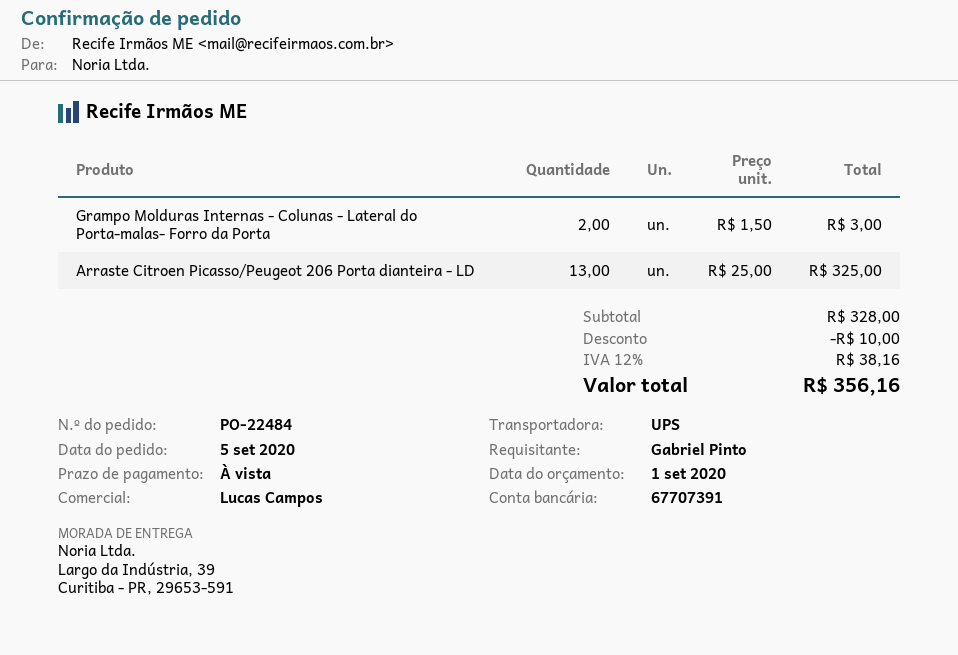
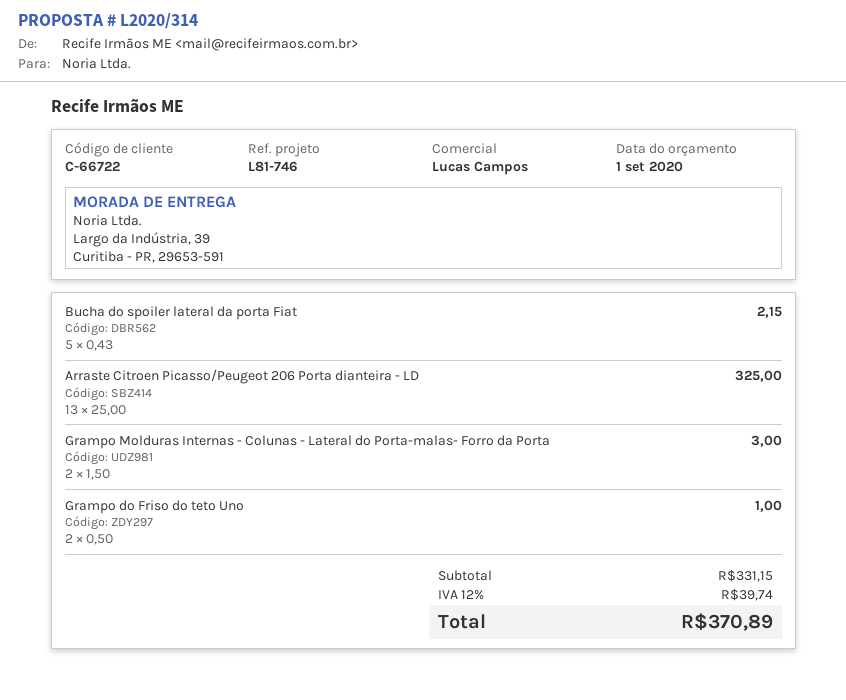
Bucha do spoiler lateral da porta Fiat: none -> 5 x 0.43 = 2.15
Grampo do Friso do teto Uno: none -> 2 x 0.50 = 1.00
subtotal: 328.00 -> 331.15
discount: 10.00 -> none
tax: 12% = 38.16 -> 12% = 39.74
total: 356.16 -> 370.89

